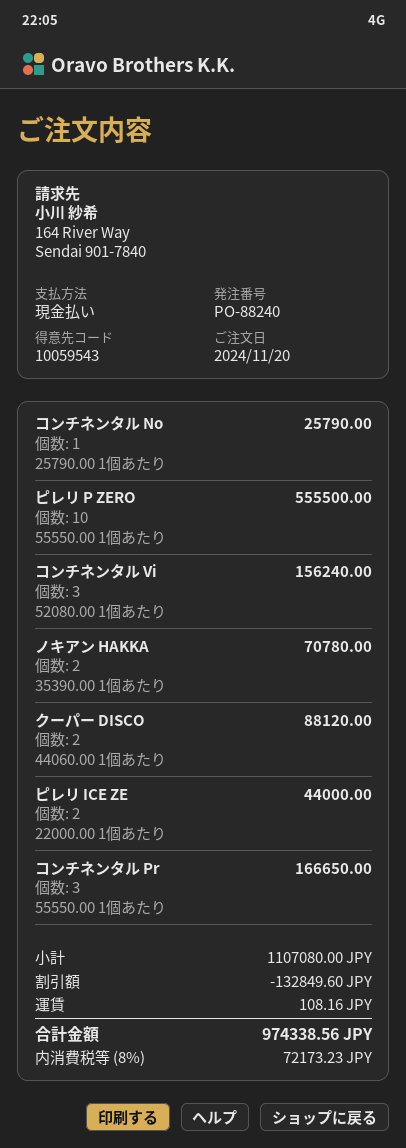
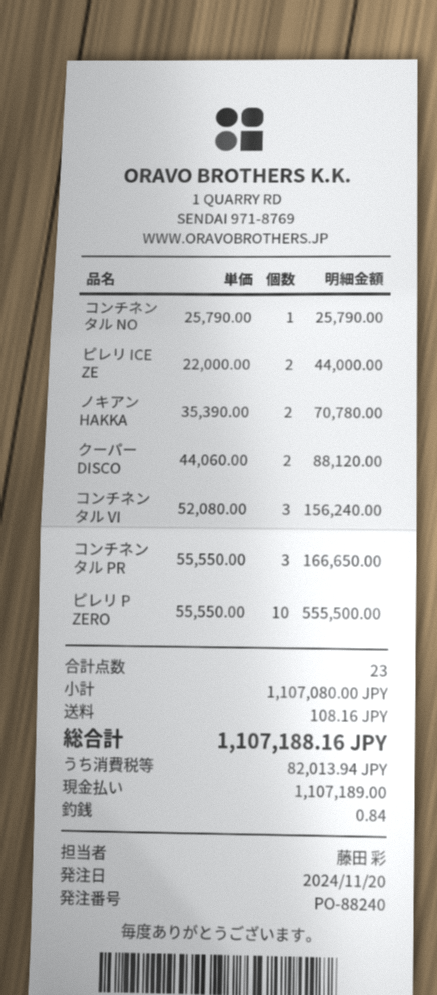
discount: 132849.60 -> none
tax: 72173.23 -> 82013.94
total: 974338.56 -> 1107188.16

